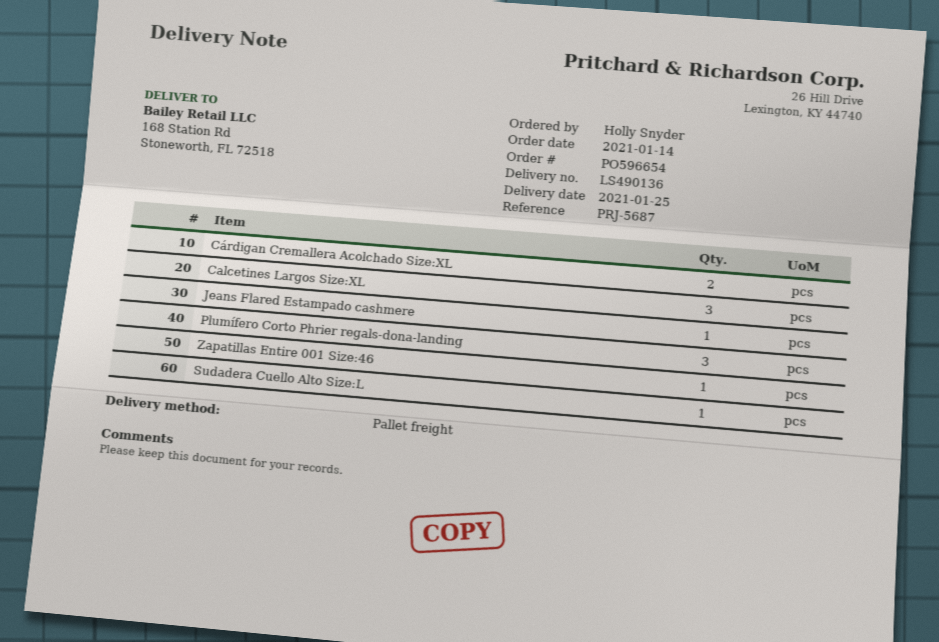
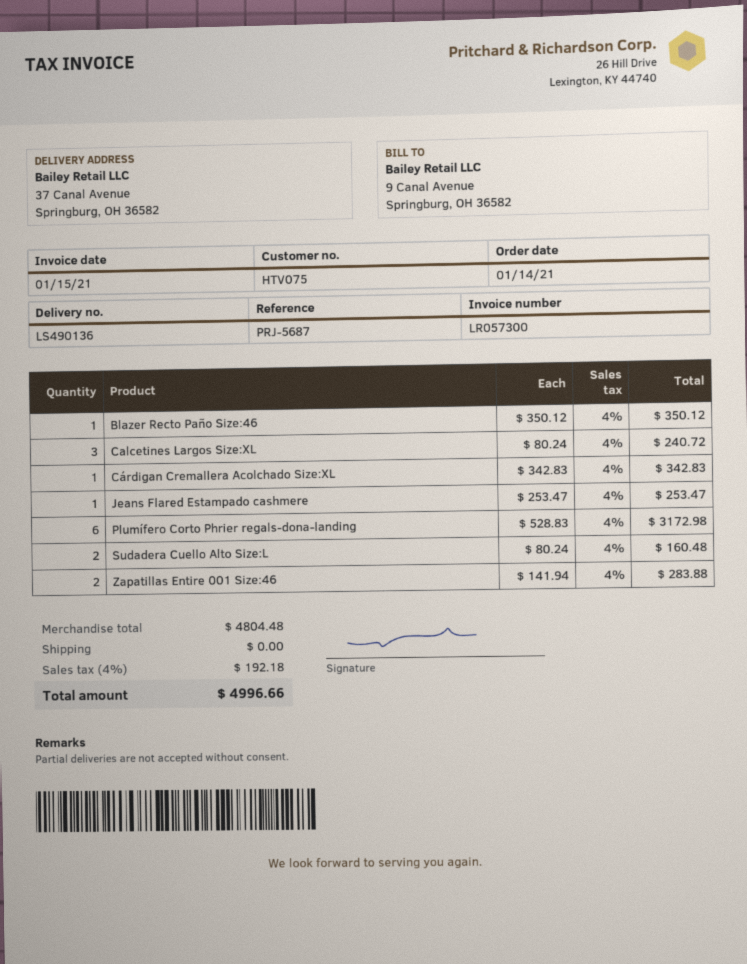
ship to: 168 Station Rd, Stoneworth, FL 72518 -> 37 Canal Avenue, Springburg, OH 36582
Cárdigan Cremallera Acolchado Size:XL: 2 -> 1
Plumífero Corto Phrier regals-dona-landing: 3 -> 6
Zapatillas Entire 001 Size:46: 1 -> 2
Sudadera Cuello Alto Size:L: 1 -> 2
Blazer Recto Paño Size:46: none -> 1

